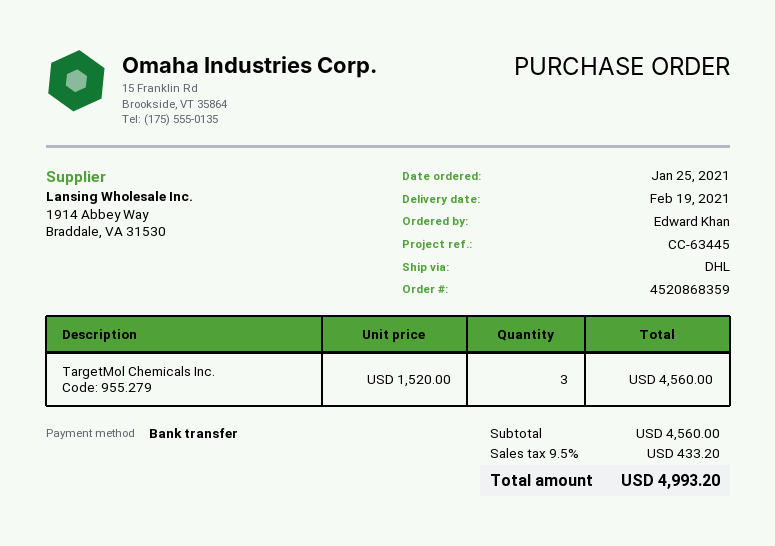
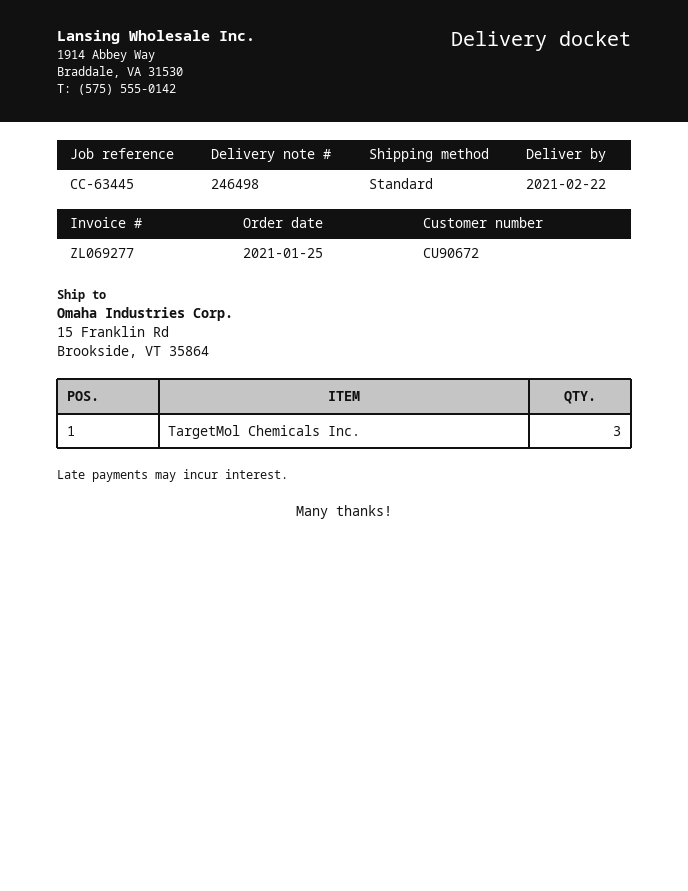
delivery date: 2021-02-19 -> 2021-02-22
shipping method: DHL -> standard

